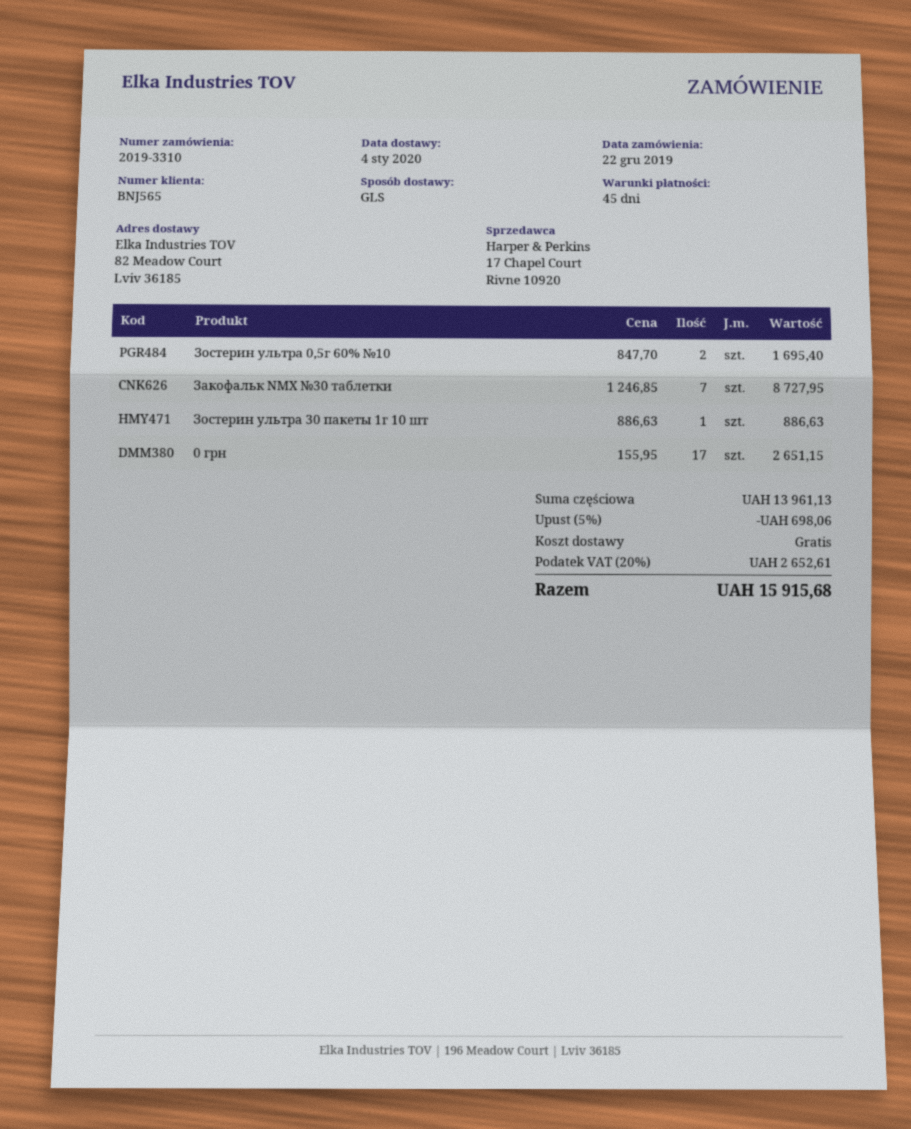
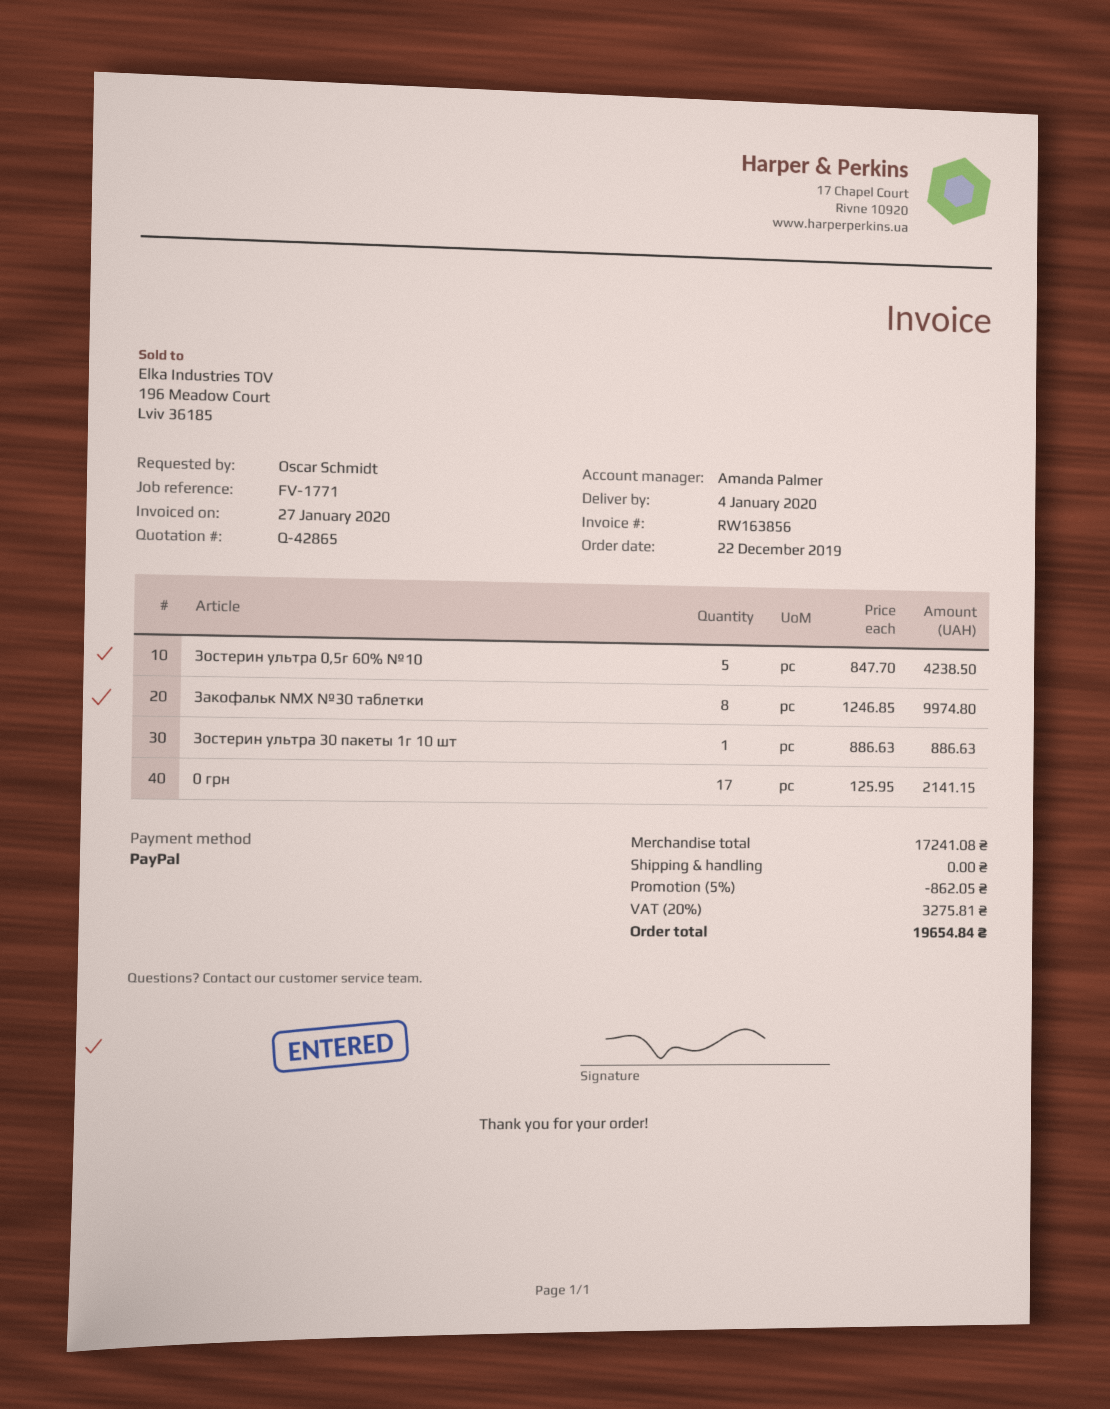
Зостерин ультра 0,5г 60% №10: 2 x 847.70 = 1695.40 -> 5 x 847.70 = 4238.50
Закофальк NMX №30 таблетки: 7 x 1246.85 = 8727.95 -> 8 x 1246.85 = 9974.80
0 грн: 17 x 155.95 = 2651.15 -> 17 x 125.95 = 2141.15
subtotal: 13961.13 -> 17241.08
discount: 5% = 698.06 -> 5% = 862.05
tax: 20% = 2652.61 -> 20% = 3275.81
total: 15915.68 -> 19654.84

